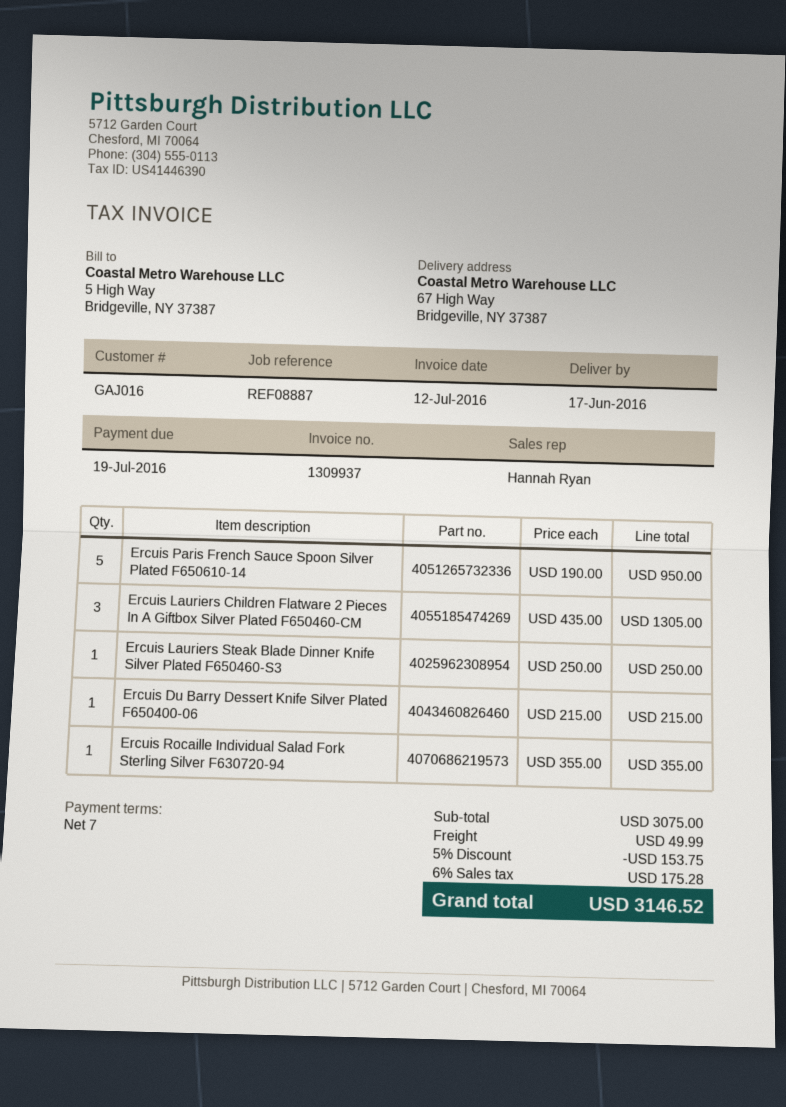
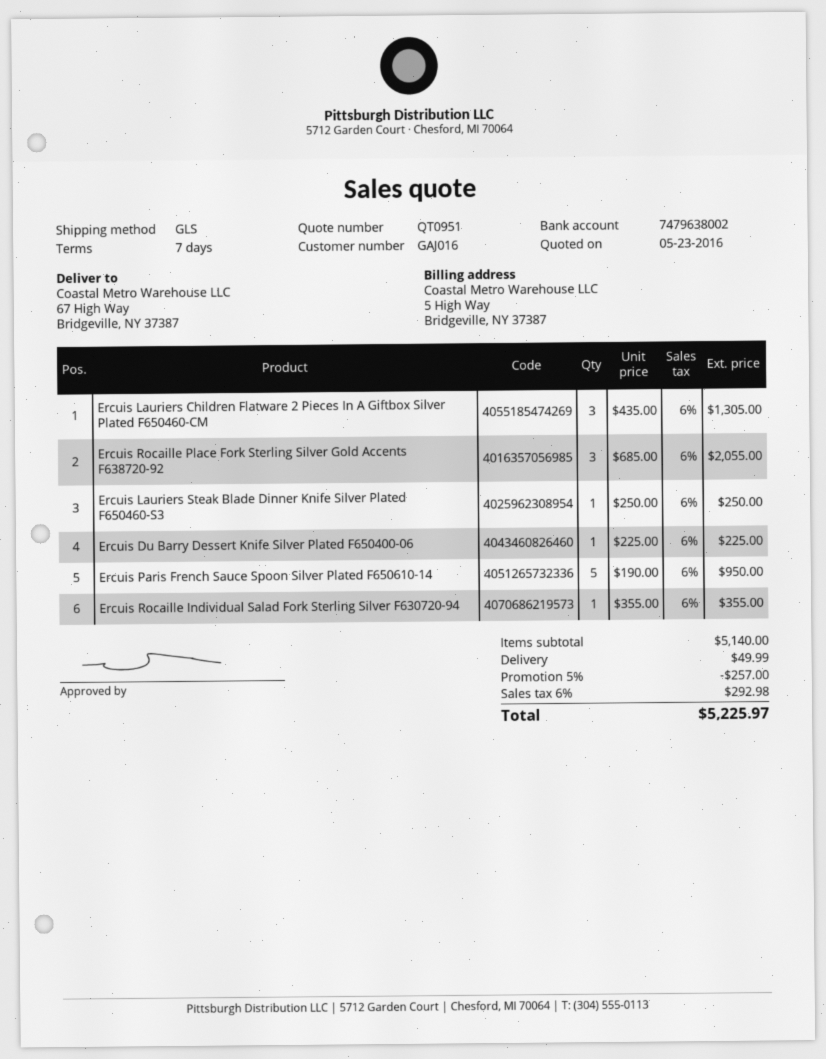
Ercuis Du Barry Dessert Knife Silver Plated F650400-06: 1 x 215.00 = 215.00 -> 1 x 225.00 = 225.00
Ercuis Rocaille Place Fork Sterling Silver Gold Accents F638720-92: none -> 3 x 685.00 = 2055.00
subtotal: 3075.00 -> 5140.00
discount: 5% = 153.75 -> 5% = 257.00
tax: 6% = 175.28 -> 6% = 292.98
total: 3146.52 -> 5225.97

